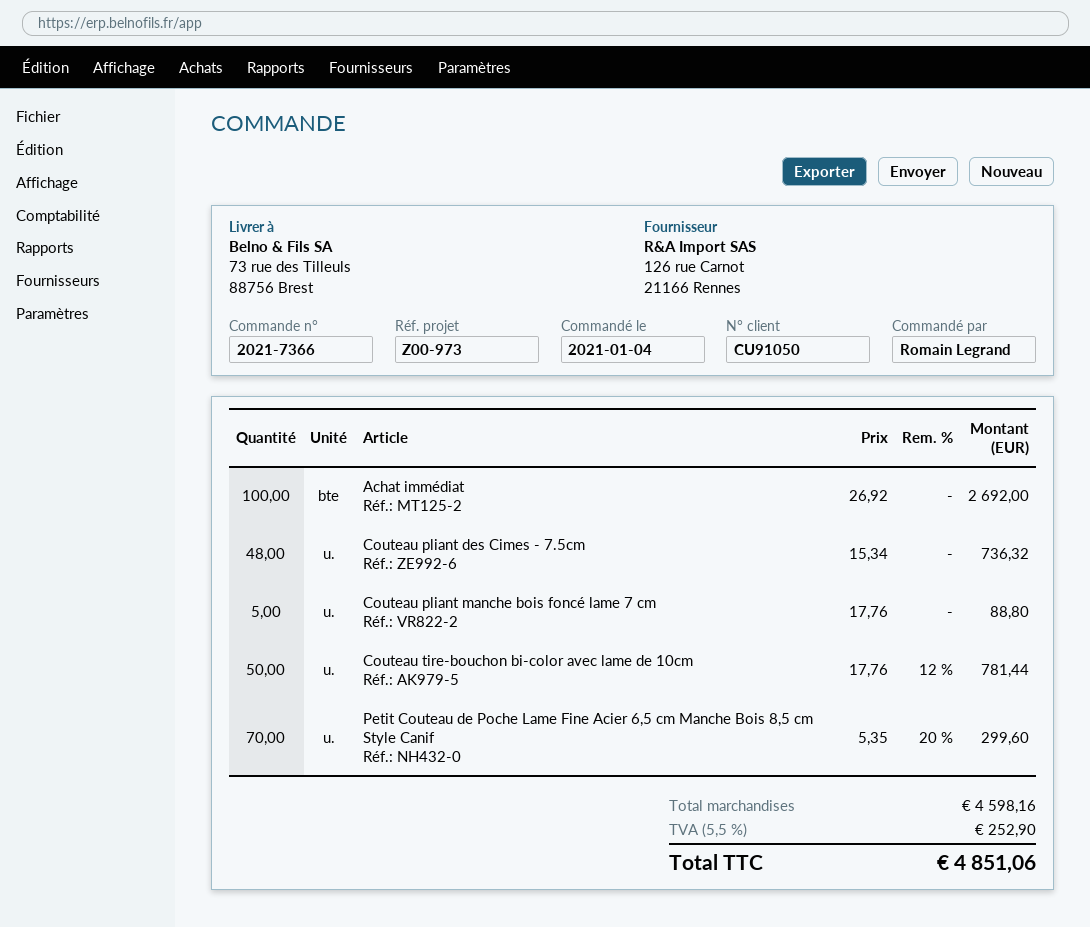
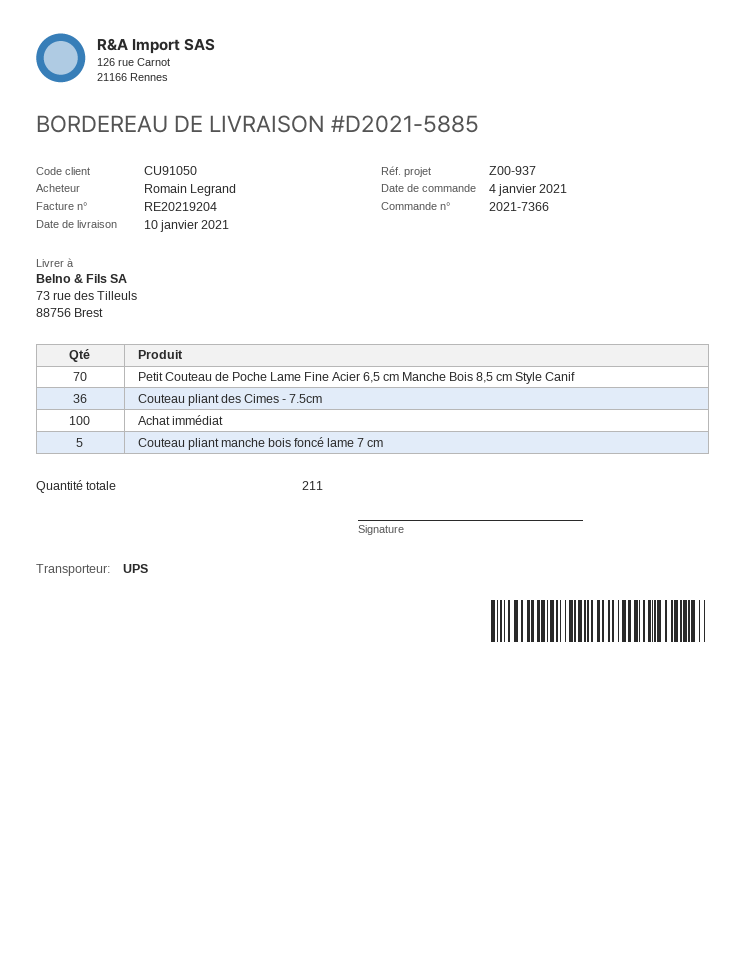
reference: Z00-973 -> Z00-937
Couteau pliant des Cimes - 7.5cm: 48 -> 36
Couteau tire-bouchon bi-color avec lame de 10cm: 50 -> none

